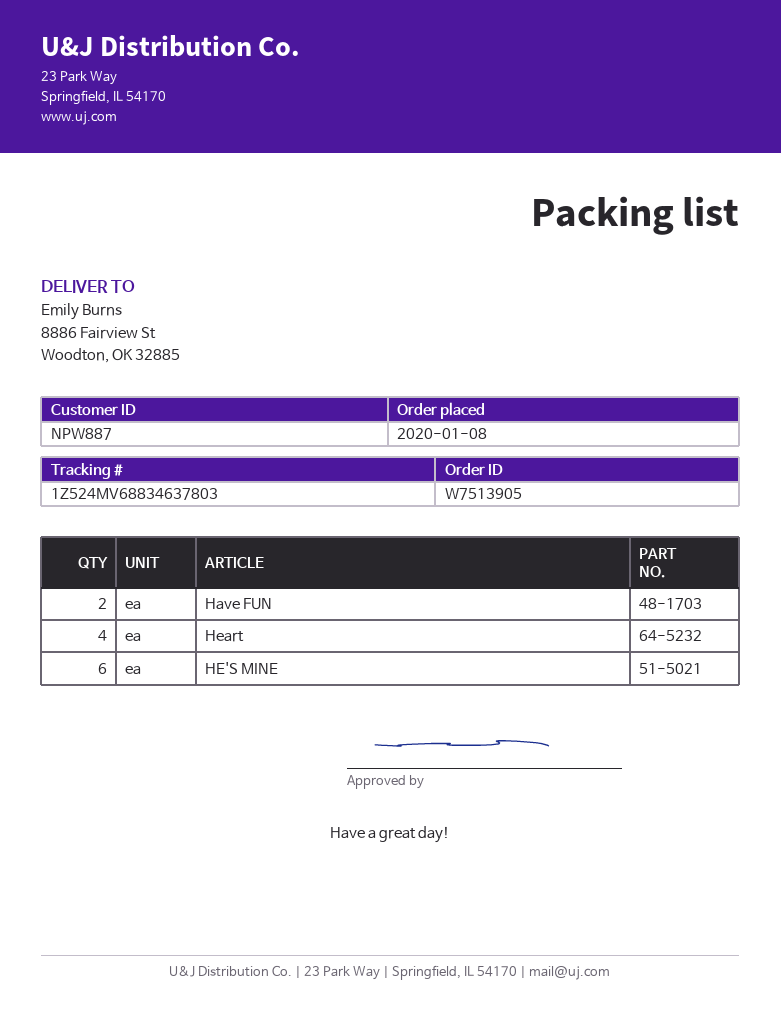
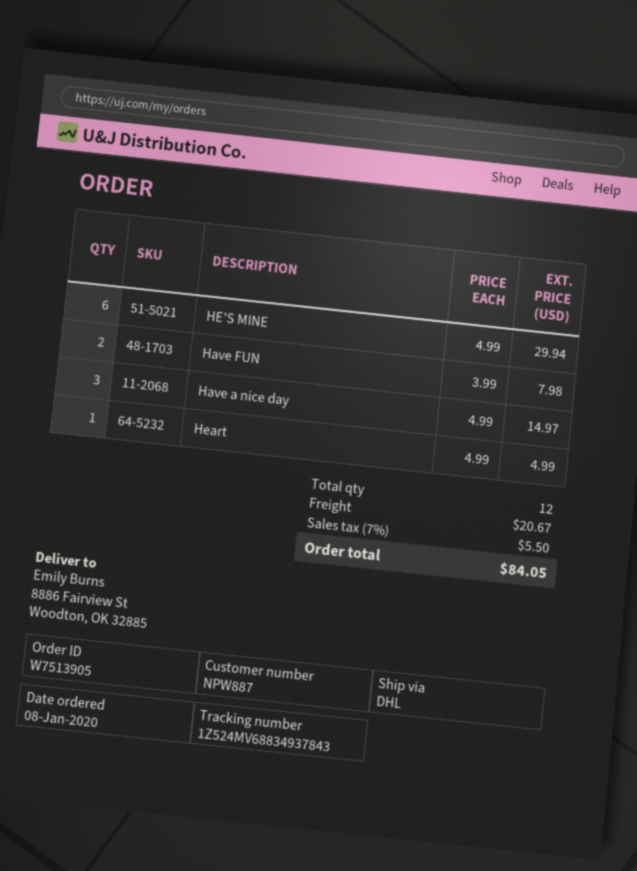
tracking number: 1Z524MV68834637803 -> 1Z524MV68834937843
Heart: 4 -> 1
Have a nice day: none -> 3

